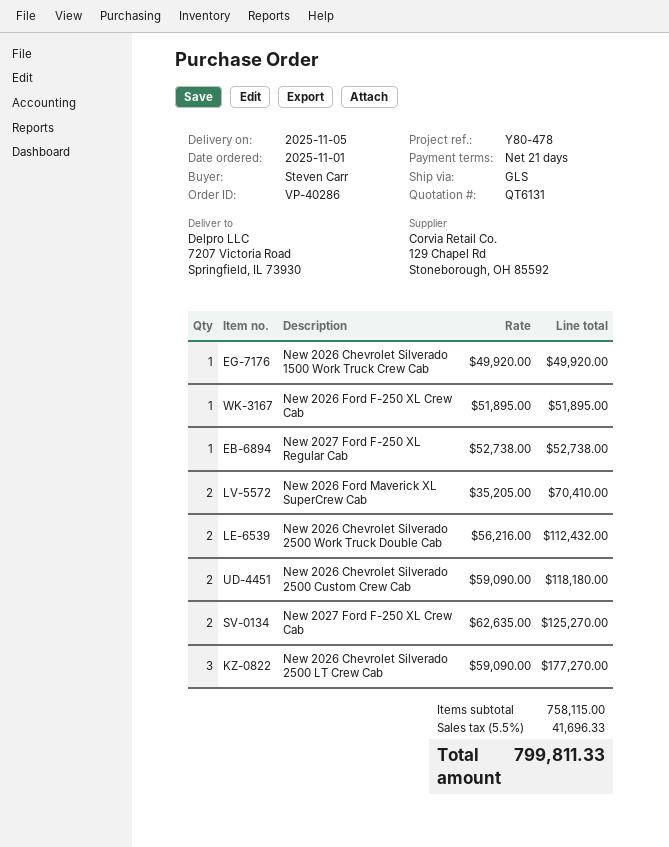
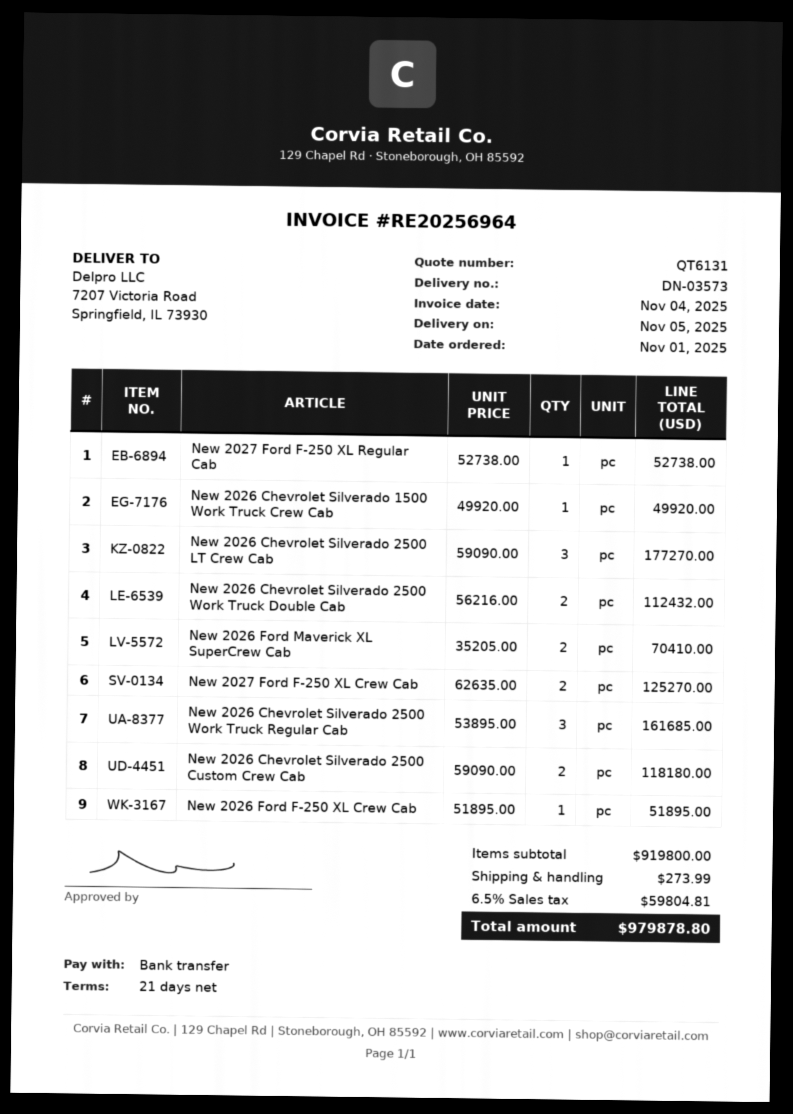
New 2026 Chevrolet Silverado 2500 Work Truck Regular Cab: none -> 3 x 53895.00 = 161685.00
subtotal: 758115.00 -> 919800.00
shipping: none -> 273.99
tax: 5.5% = 41696.33 -> 6.5% = 59804.81
total: 799811.33 -> 979878.80

